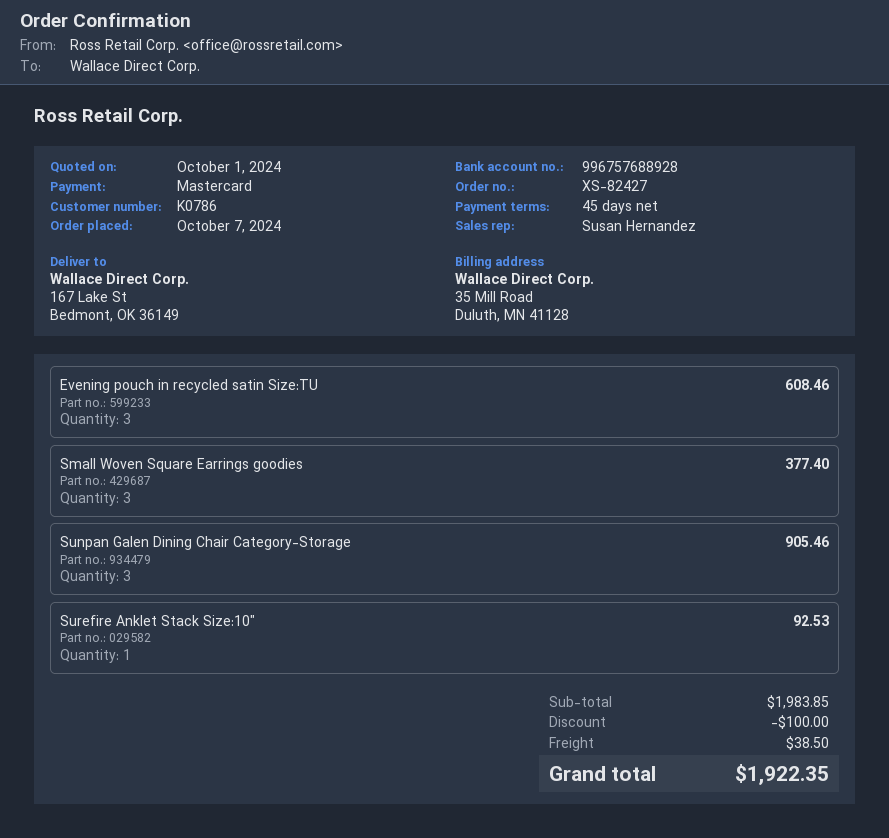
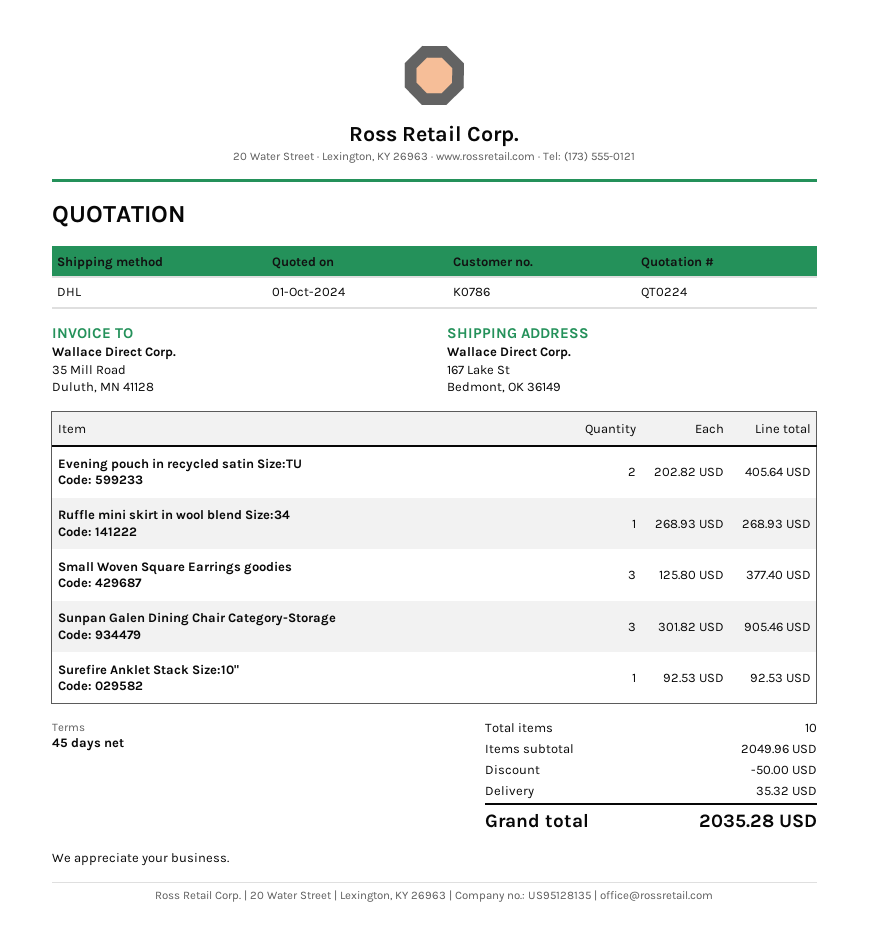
Evening pouch in recycled satin Size:TU: 3 for 608.46 -> 2 for 405.64
Ruffle mini skirt in wool blend Size:34: none -> 1 for 268.93
subtotal: 1983.85 -> 2049.96
discount: 100.00 -> 50.00
shipping: 38.50 -> 35.32
total: 1922.35 -> 2035.28

